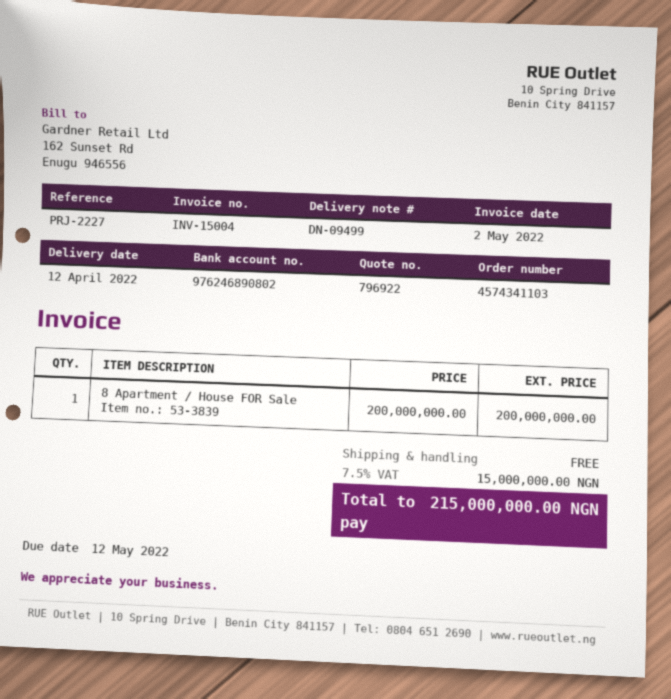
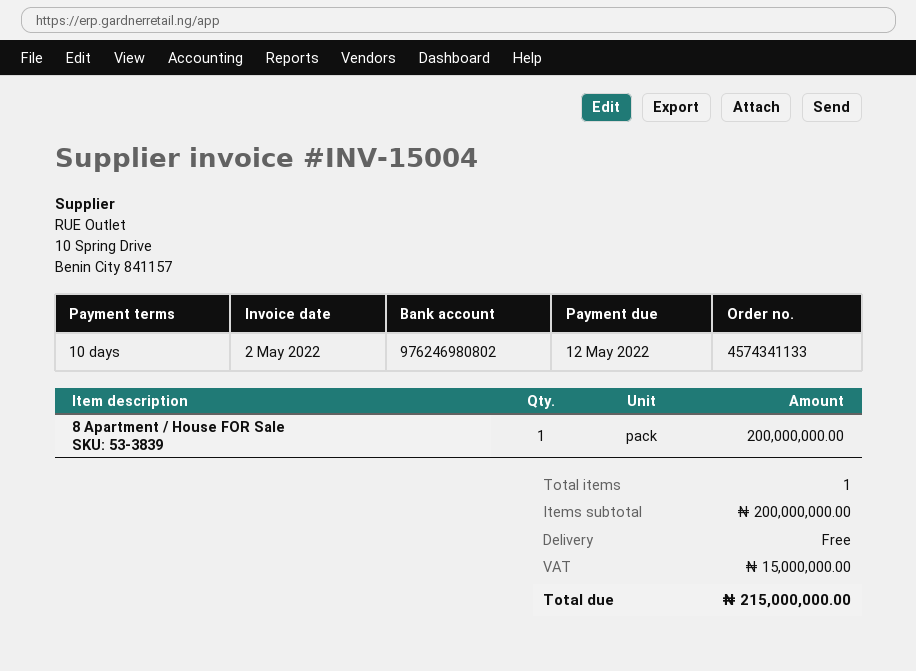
order number: 4574341103 -> 4574341133
bank account: 976246890802 -> 976246980802

